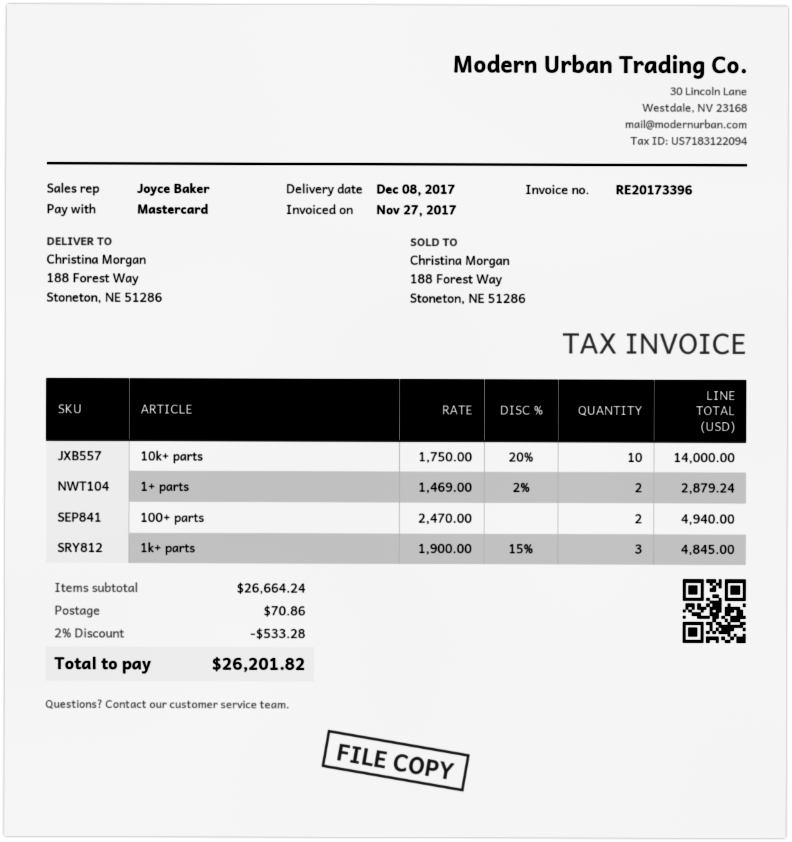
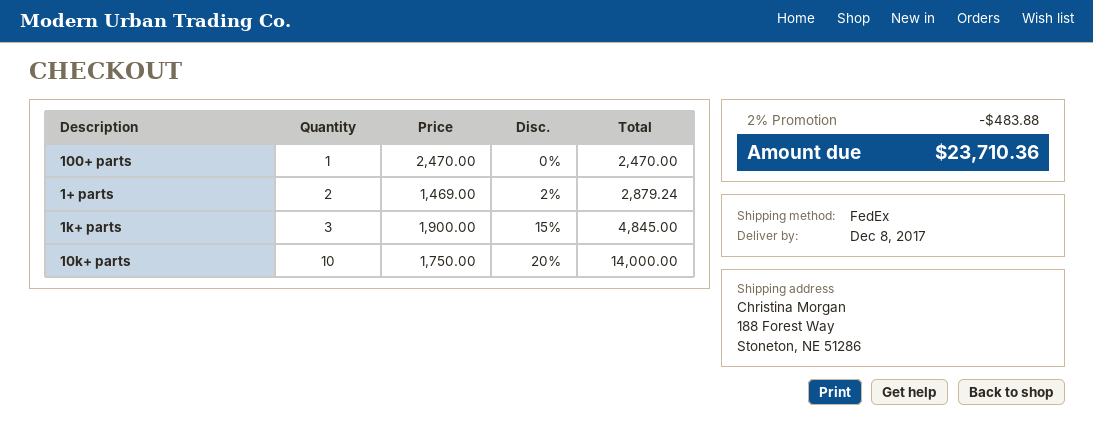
100+ parts: 2 x 2470.00 = 4940.00 -> 1 x 2470.00 = 2470.00
discount: 2% = 533.28 -> 2% = 483.88
shipping: 70.86 -> none
total: 26201.82 -> 23710.36

